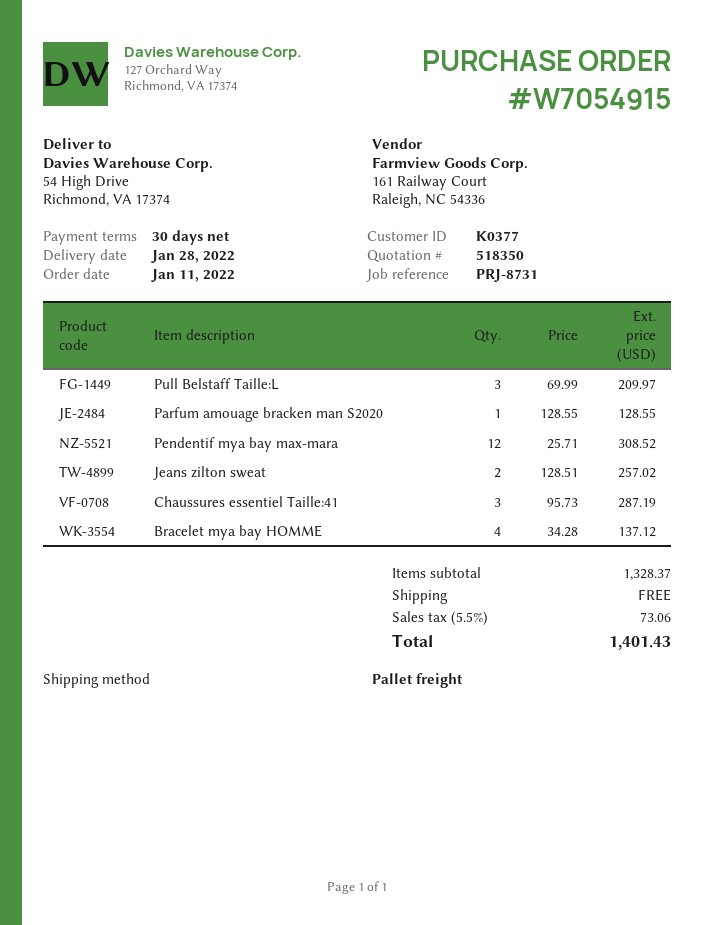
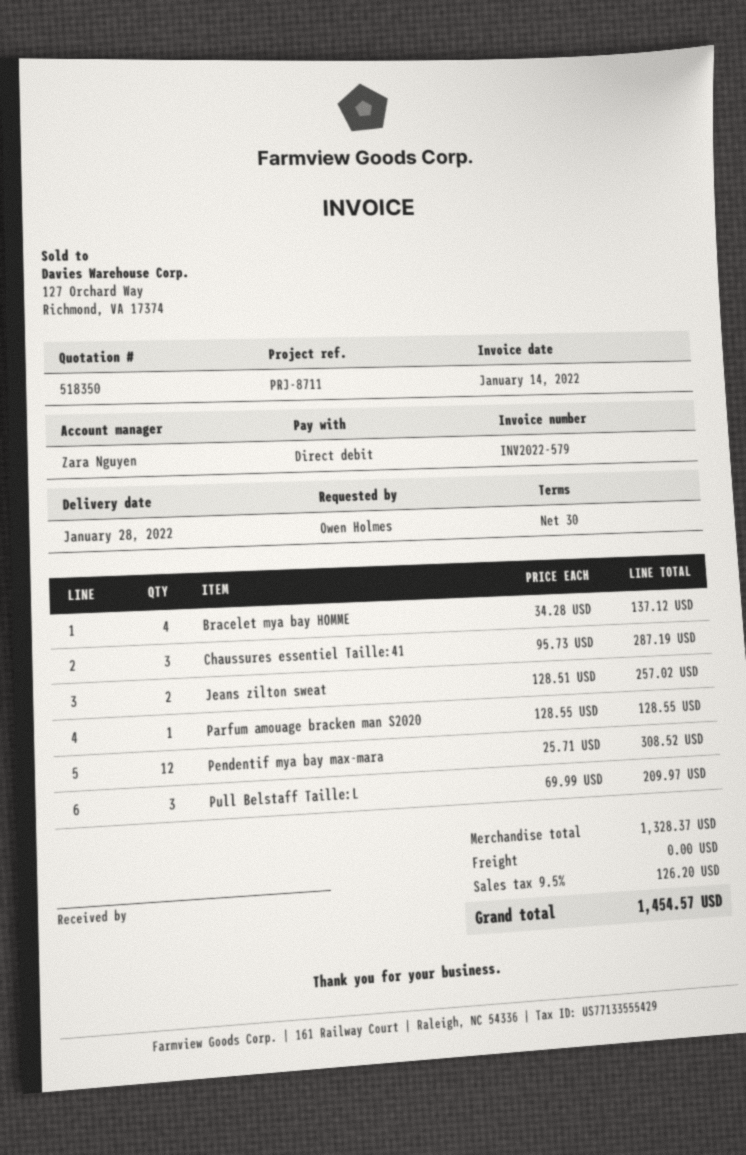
reference: PRJ-8731 -> PRJ-8711
tax: 5.5% = 73.06 -> 9.5% = 126.20
total: 1401.43 -> 1454.57

